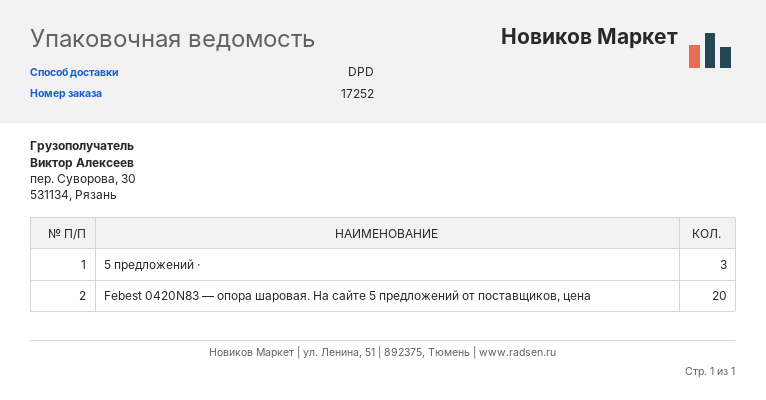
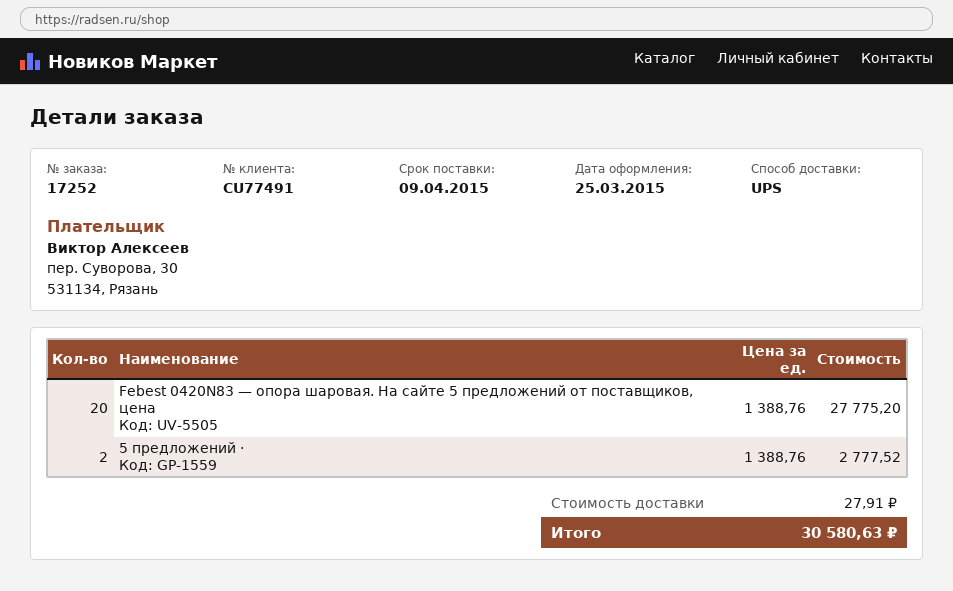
shipping method: DPD -> UPS
5 предложений ·: 3 -> 2

